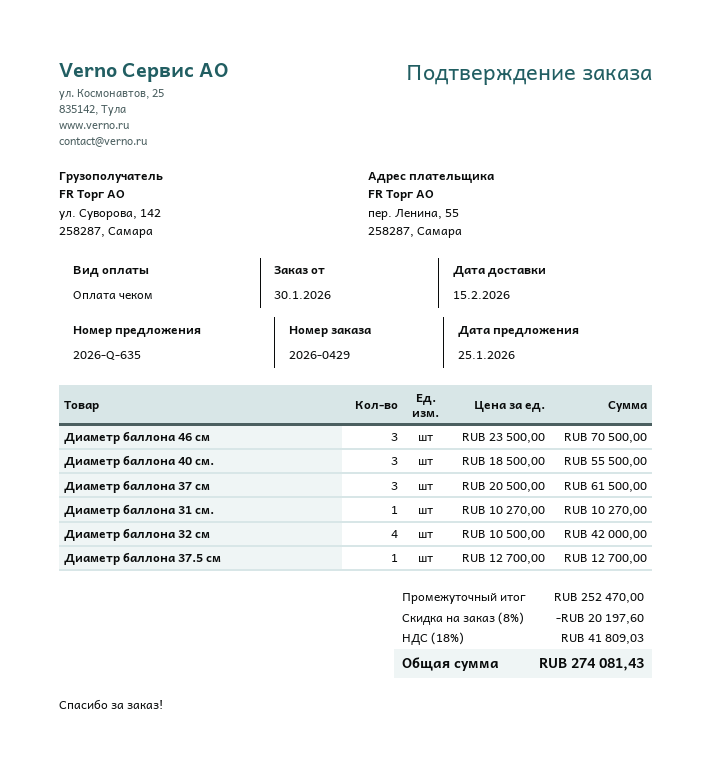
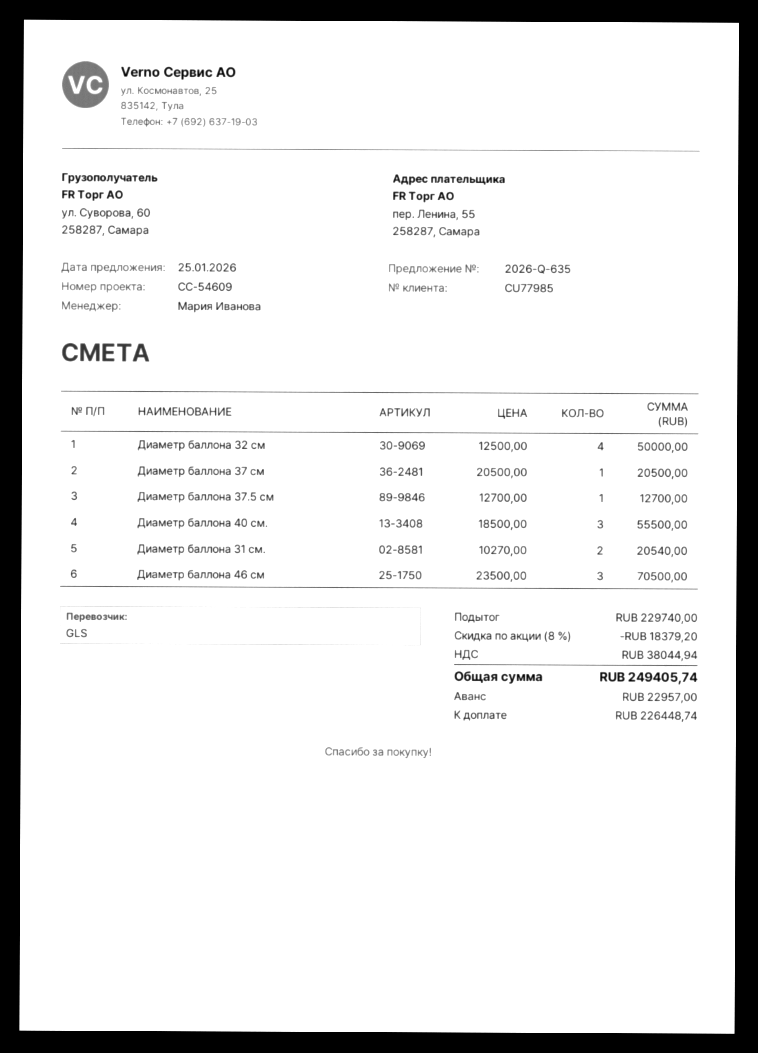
ship to: ул. Суворова, 142, 258287, Самара -> ул. Суворова, 60, 258287, Самара
Диаметр баллона 37 см: 3 x 20500.00 = 61500.00 -> 1 x 20500.00 = 20500.00
Диаметр баллона 31 см.: 1 x 10270.00 = 10270.00 -> 2 x 10270.00 = 20540.00
Диаметр баллона 32 см: 4 x 10500.00 = 42000.00 -> 4 x 12500.00 = 50000.00
subtotal: 252470.00 -> 229740.00
discount: 8% = 20197.60 -> 8% = 18379.20
tax: 41809.03 -> 38044.94
total: 274081.43 -> 249405.74

